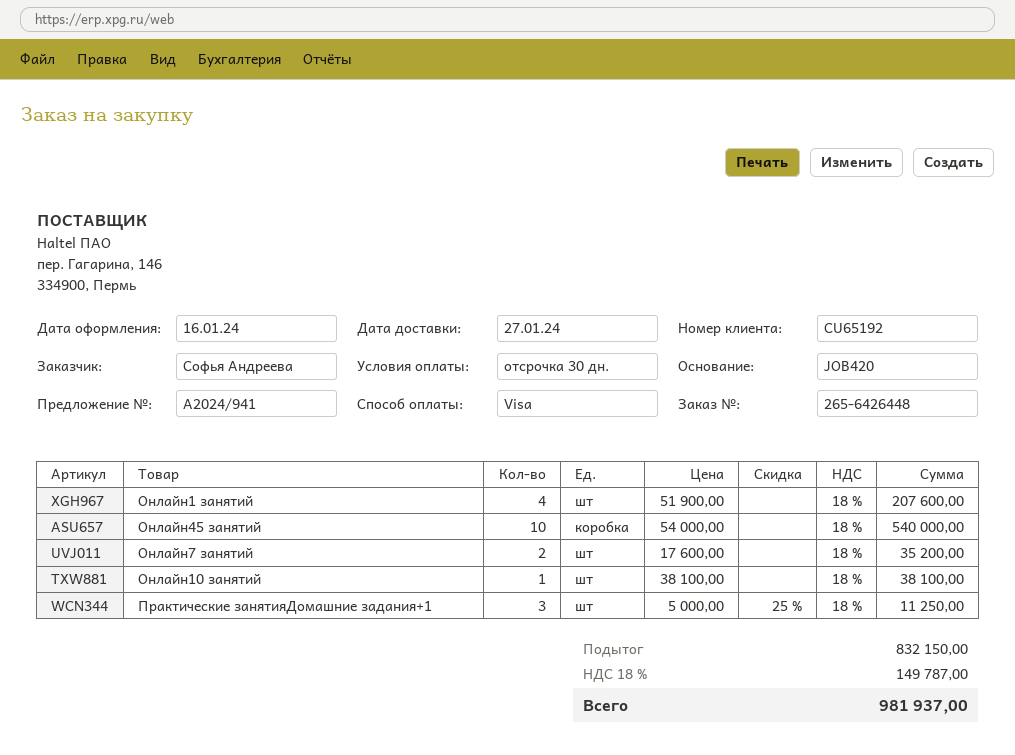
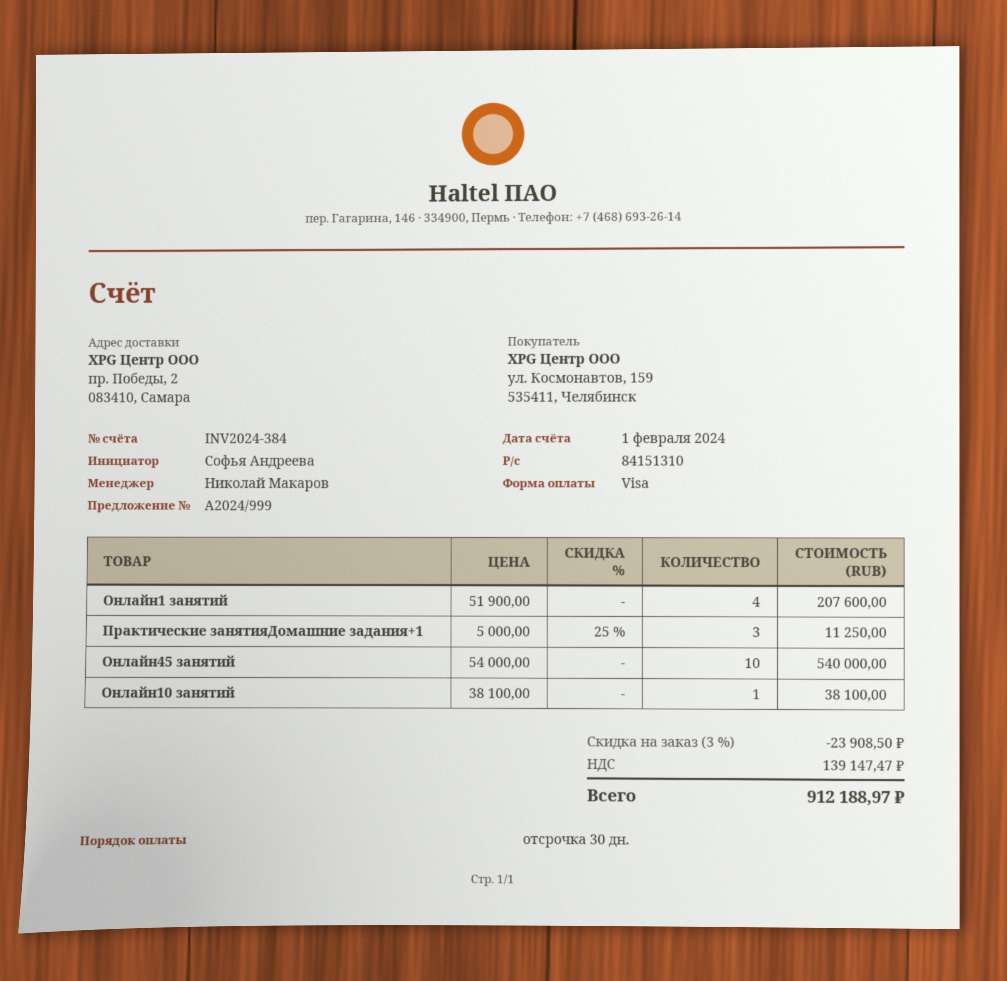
quote number: A2024/941 -> A2024/999
Онлайн7 занятий: 2 x 17600.00 = 35200.00 -> none
discount: none -> 3% = 23908.50
tax: 149787.00 -> 139147.47
total: 981937.00 -> 912188.97

